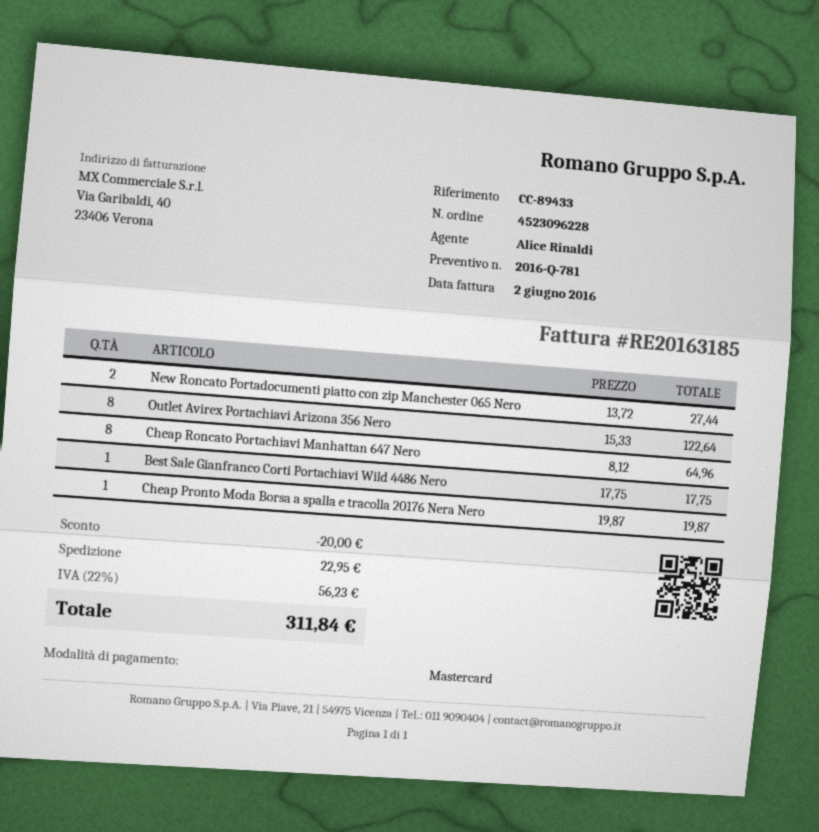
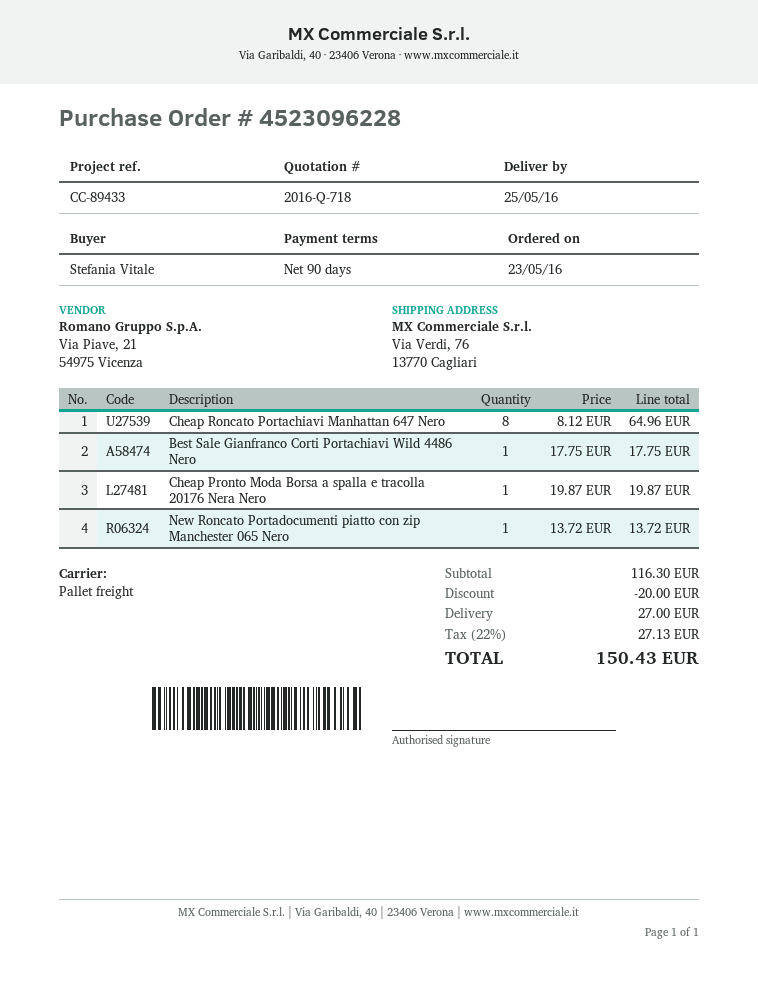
quote number: 2016-Q-781 -> 2016-Q-718
New Roncato Portadocumenti piatto con zip Manchester 065 Nero: 2 x 13.72 = 27.44 -> 1 x 13.72 = 13.72
Outlet Avirex Portachiavi Arizona 356 Nero: 8 x 15.33 = 122.64 -> none
shipping: 22.95 -> 27.00
tax: 22% = 56.23 -> 22% = 27.13
total: 311.84 -> 150.43

